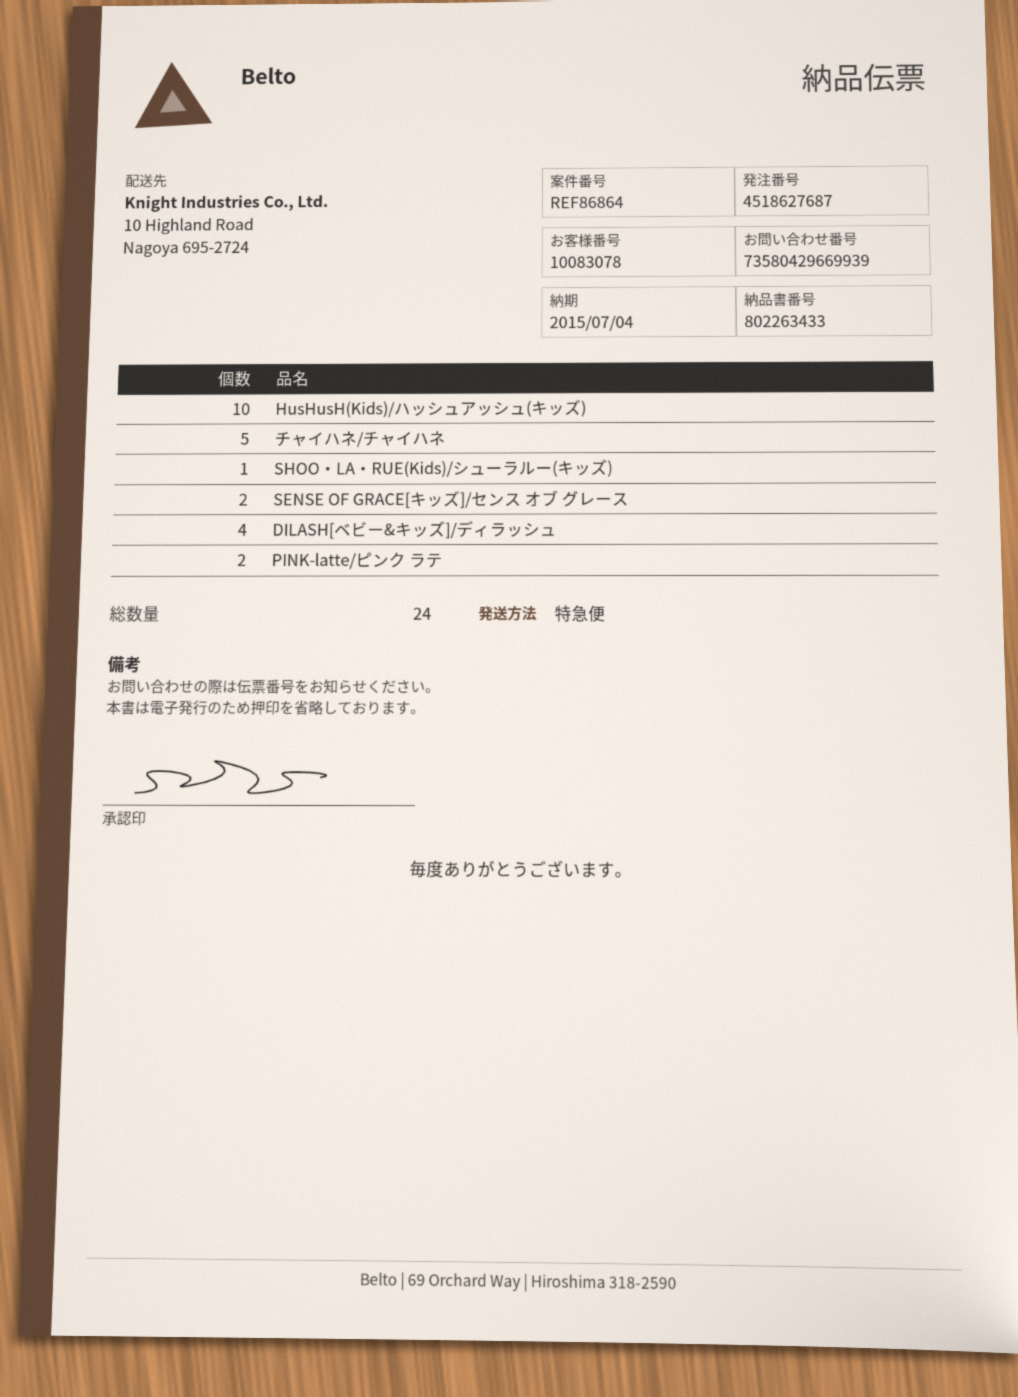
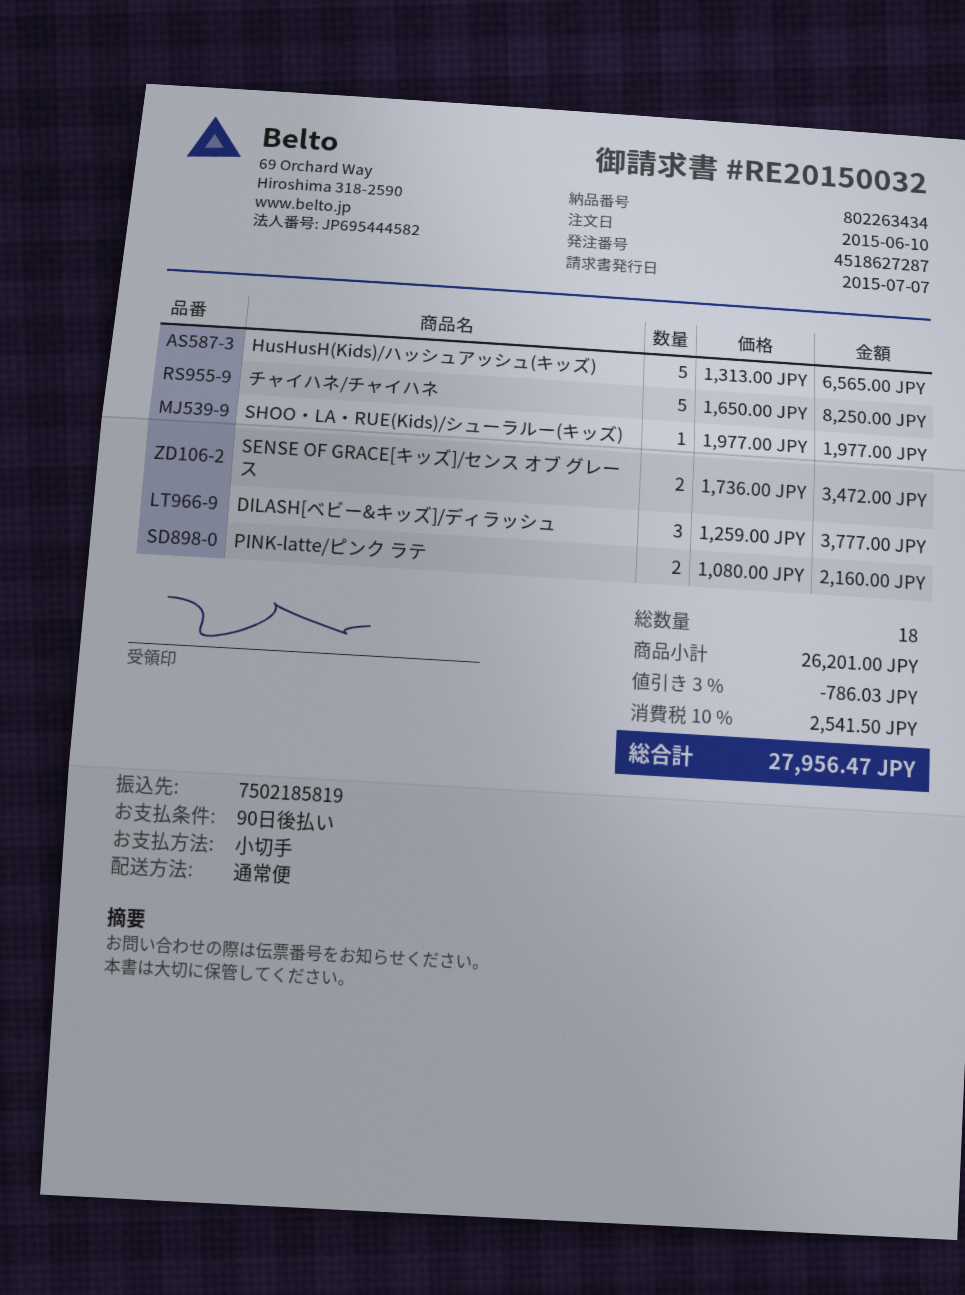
order number: 4518627687 -> 4518627287
delivery note number: 802263433 -> 802263434
shipping method: express -> standard
HusHusH(Kids)/ハッシュアッシュ(キッズ): 10 -> 5
DILASH[ベビー&キッズ]/ディラッシュ: 4 -> 3
total quantity: 24 -> 18

